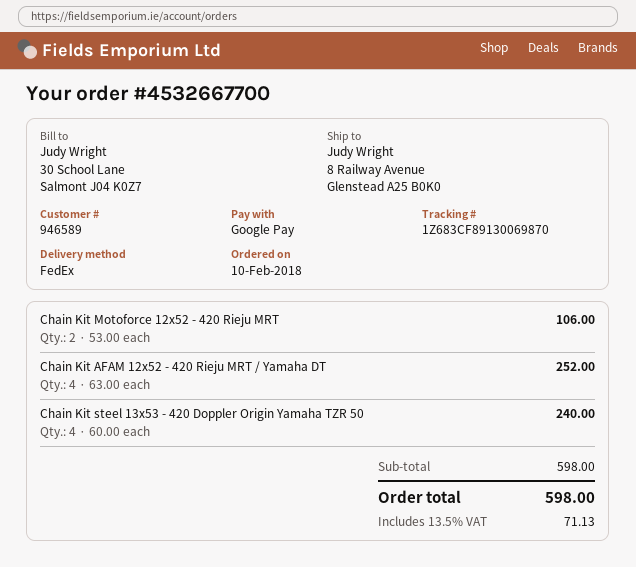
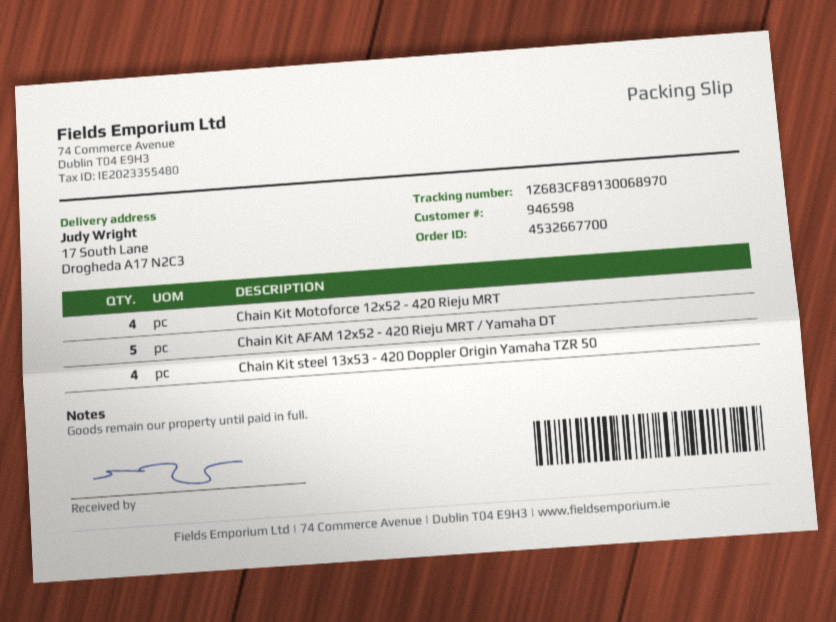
customer number: 946589 -> 946598
tracking number: 1Z683CF89130069870 -> 1Z683CF89130068970
ship to: 8 Railway Avenue, Glenstead A25 B0K0 -> 17 South Lane, Drogheda A17 N2C3
Chain Kit Motoforce 12x52 - 420 Rieju MRT: 2 -> 4
Chain Kit AFAM 12x52 - 420 Rieju MRT / Yamaha DT: 4 -> 5

